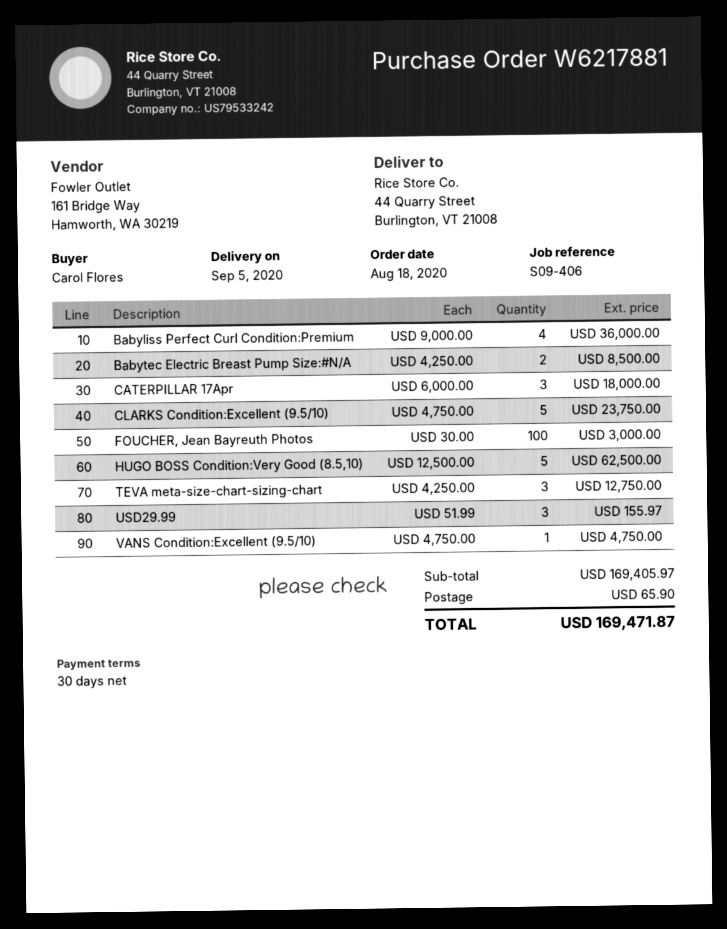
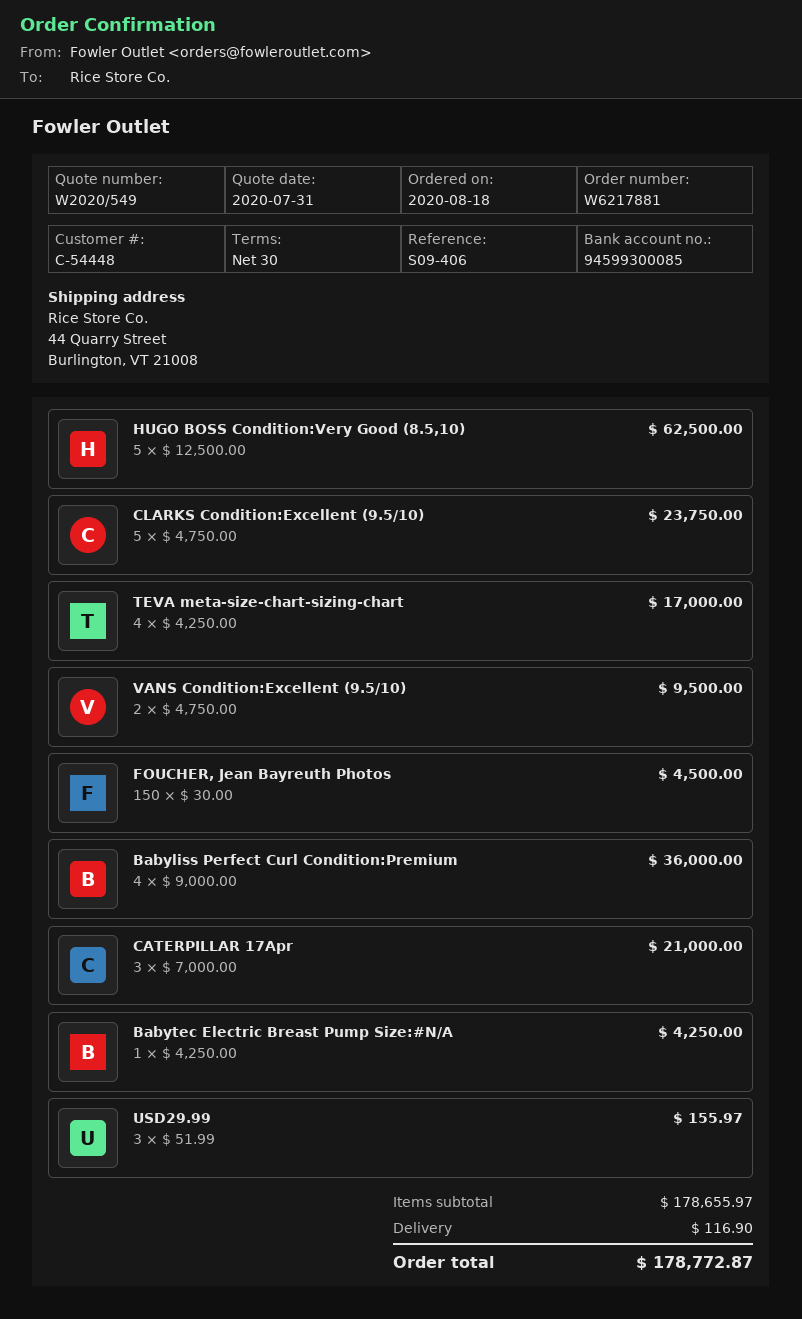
Babytec Electric Breast Pump Size:#N/A: 2 x 4250.00 = 8500.00 -> 1 x 4250.00 = 4250.00
CATERPILLAR 17Apr: 3 x 6000.00 = 18000.00 -> 3 x 7000.00 = 21000.00
FOUCHER, Jean Bayreuth Photos: 100 x 30.00 = 3000.00 -> 150 x 30.00 = 4500.00
TEVA meta-size-chart-sizing-chart: 3 x 4250.00 = 12750.00 -> 4 x 4250.00 = 17000.00
VANS Condition:Excellent (9.5/10): 1 x 4750.00 = 4750.00 -> 2 x 4750.00 = 9500.00
subtotal: 169405.97 -> 178655.97
shipping: 65.90 -> 116.90
total: 169471.87 -> 178772.87

